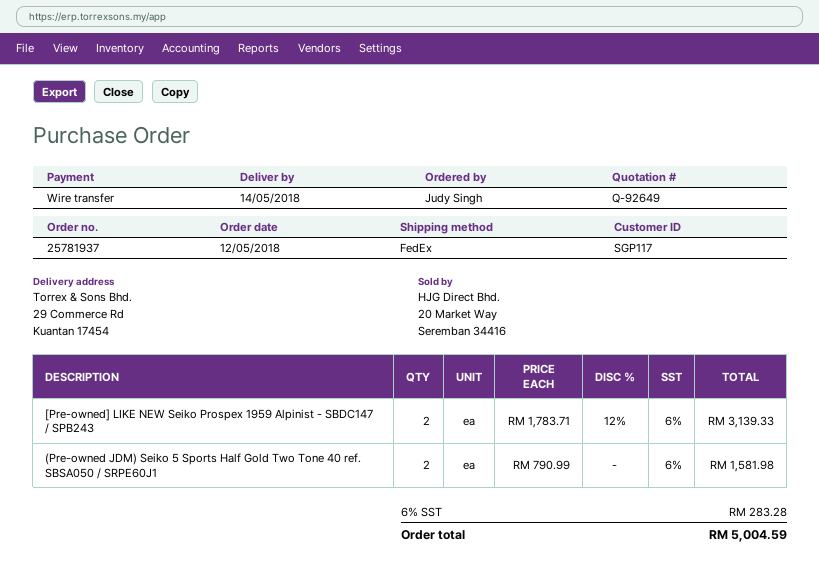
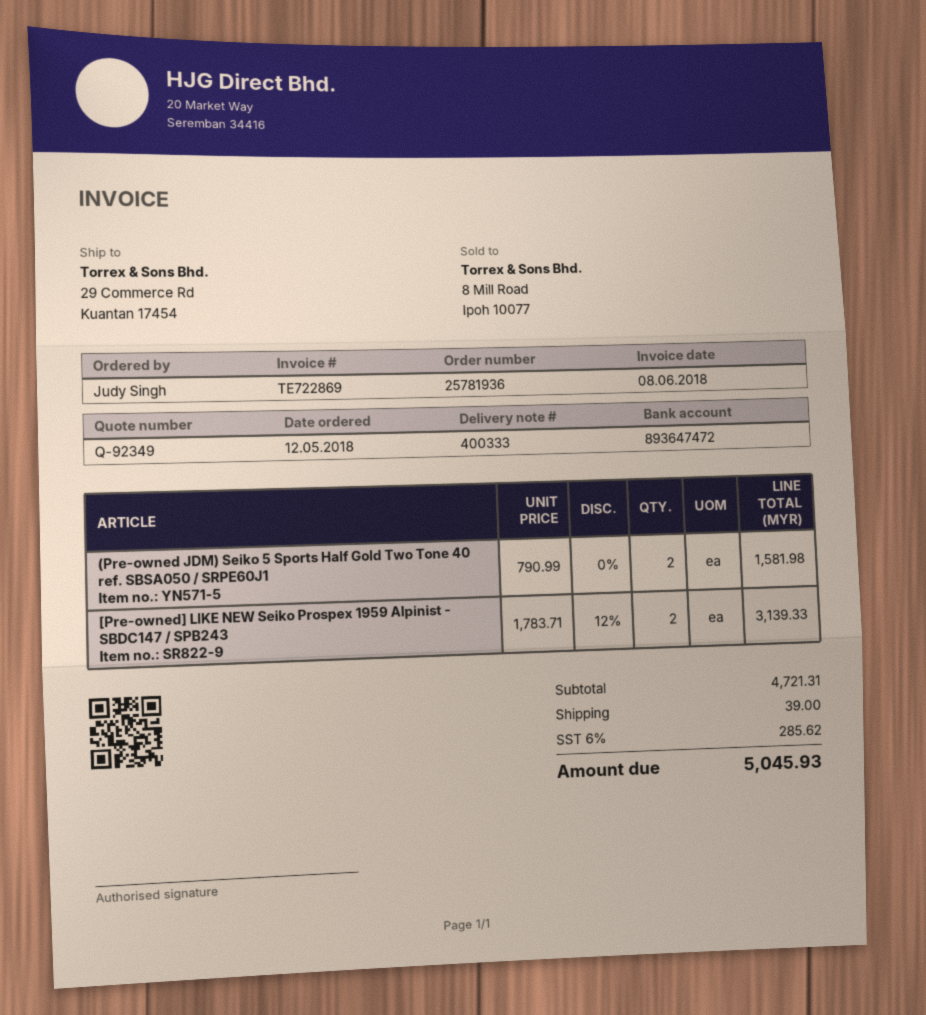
quote number: Q-92649 -> Q-92349
order number: 25781937 -> 25781936
shipping: none -> 39.00
tax: 6% = 283.28 -> 6% = 285.62
total: 5004.59 -> 5045.93

